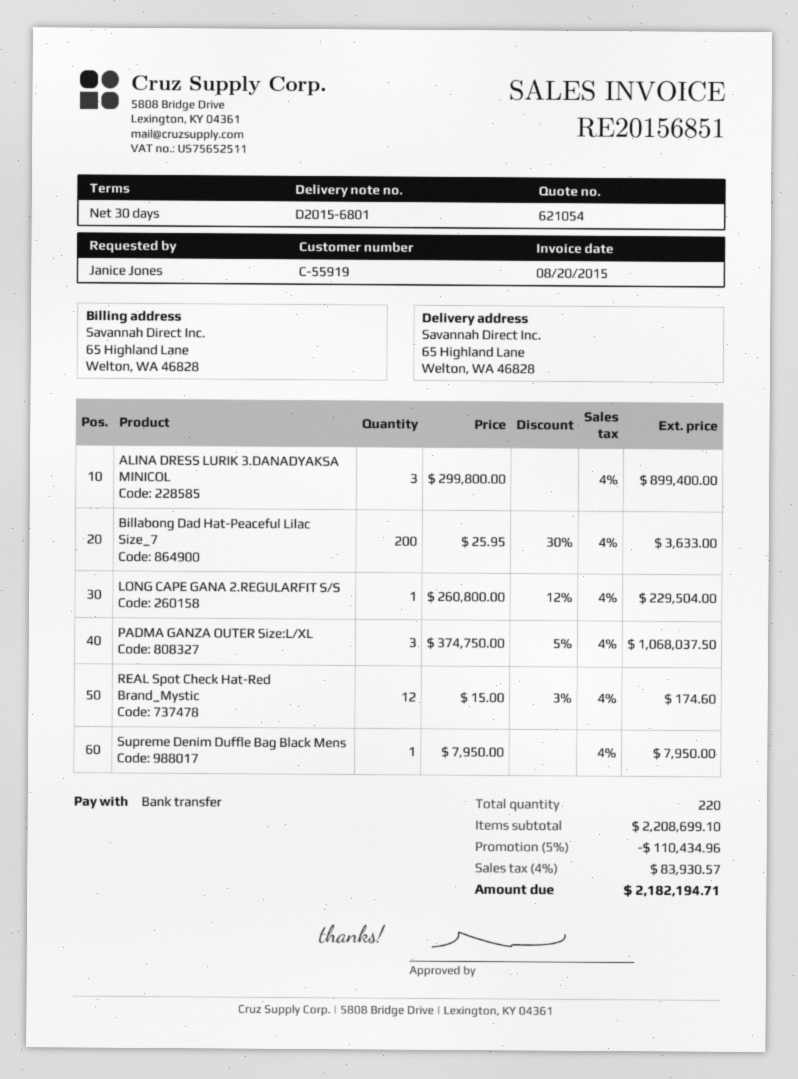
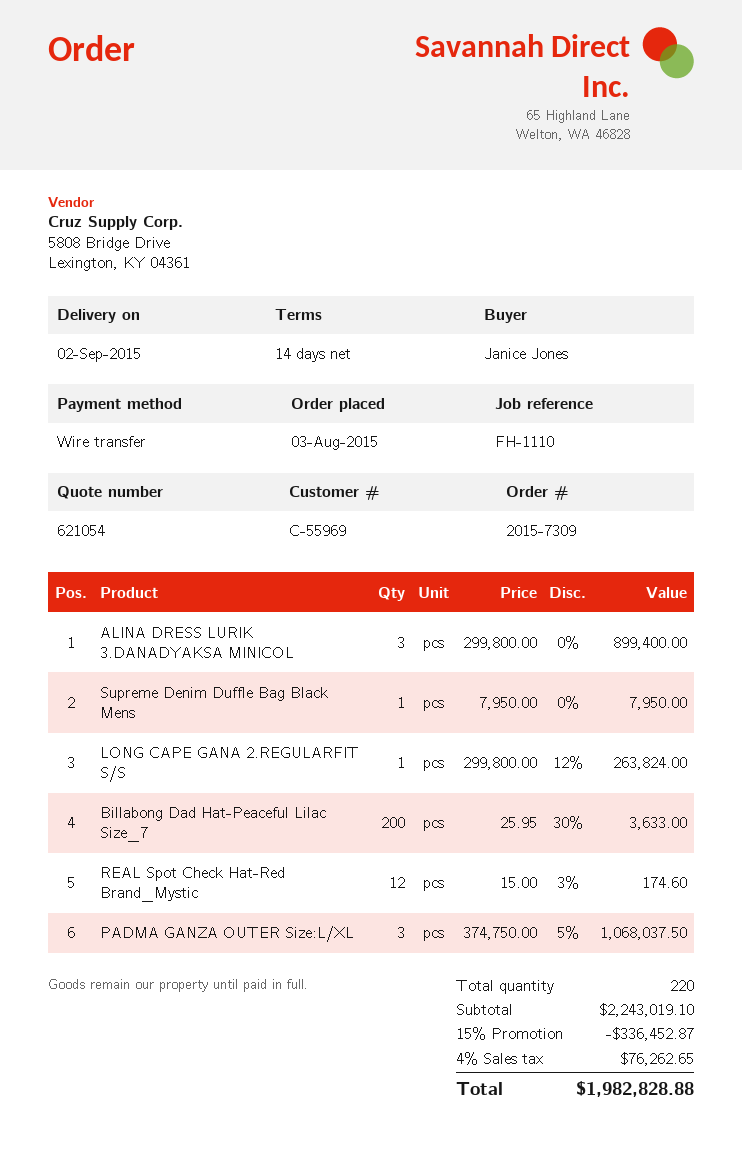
payment terms: 30 days -> 14 days
customer number: C-55919 -> C-55969
LONG CAPE GANA 2.REGULARFIT S/S: 1 x 260800.00 - 12% = 229504.00 -> 1 x 299800.00 - 12% = 263824.00
subtotal: 2208699.10 -> 2243019.10
discount: 5% = 110434.96 -> 15% = 336452.87
tax: 4% = 83930.57 -> 4% = 76262.65
total: 2182194.71 -> 1982828.88

